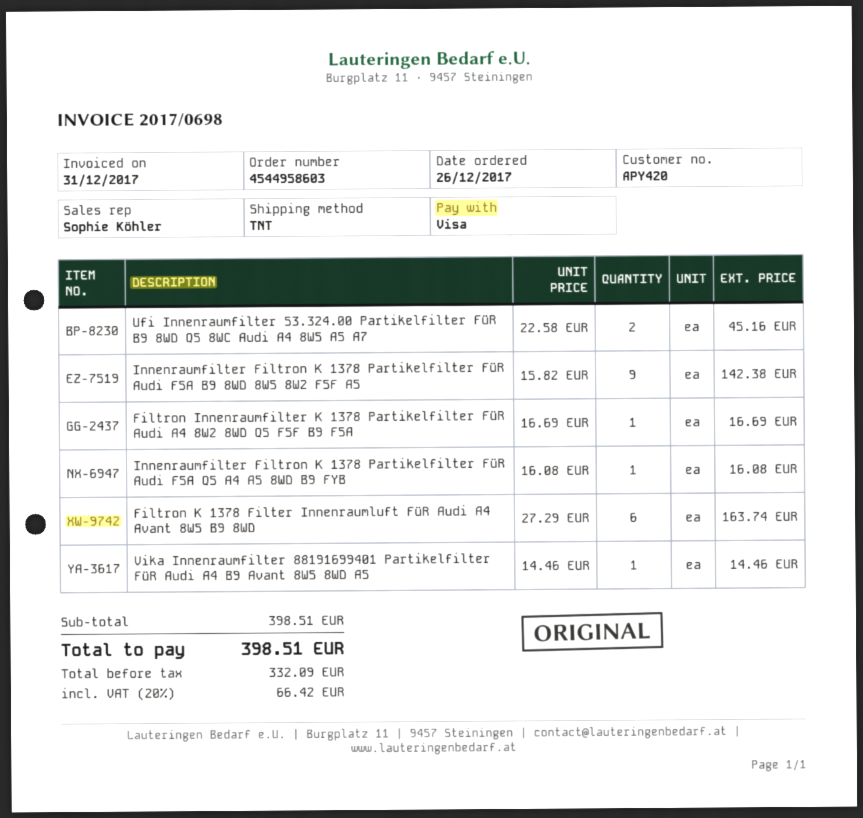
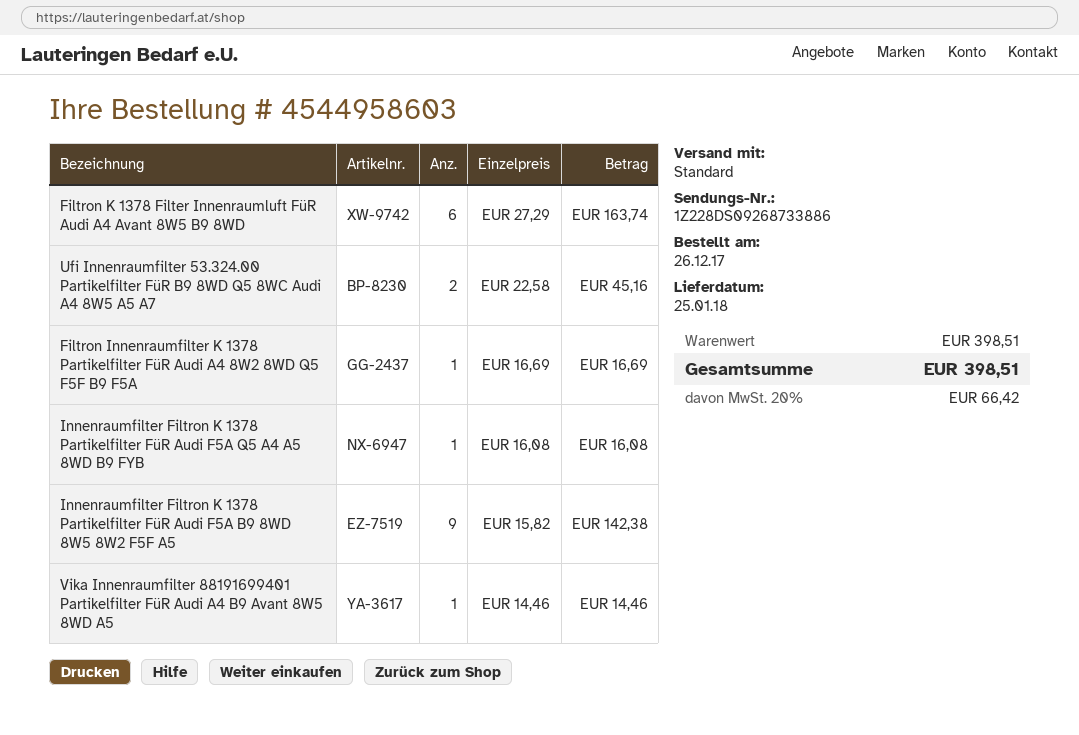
shipping method: TNT -> standard

